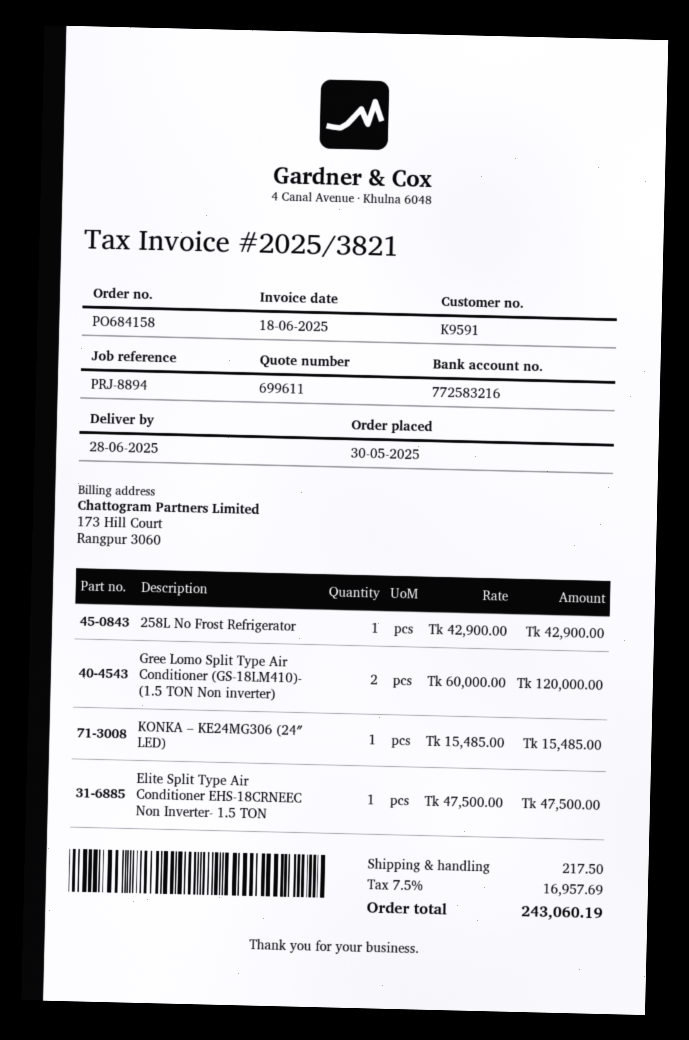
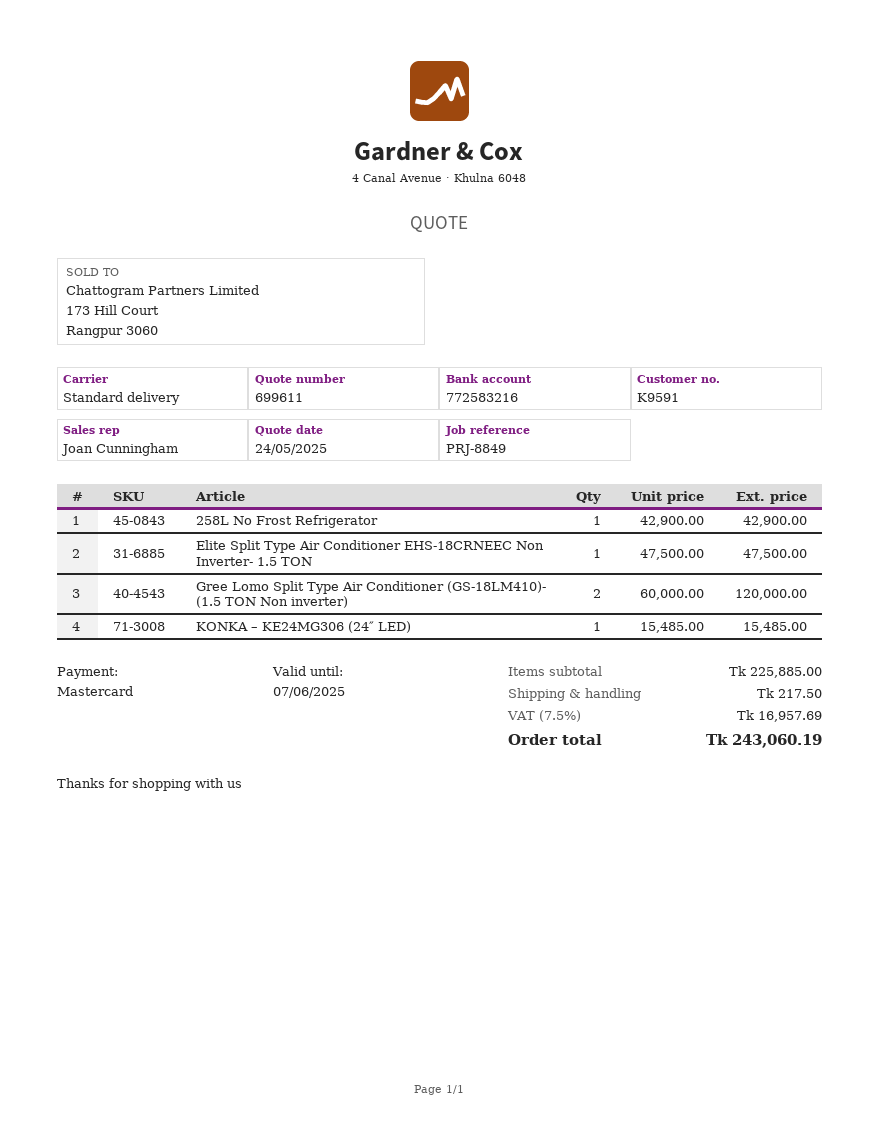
reference: PRJ-8894 -> PRJ-8849

